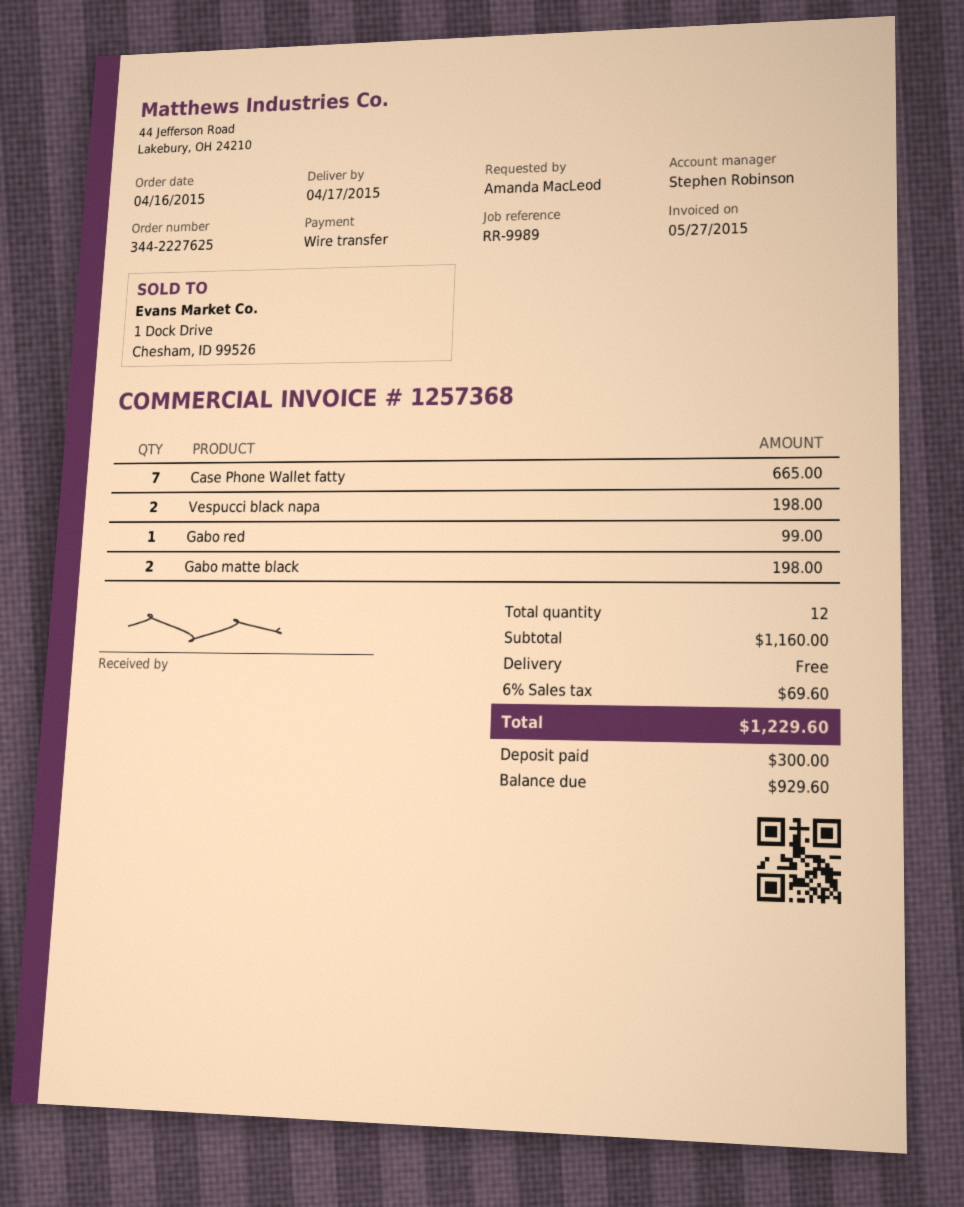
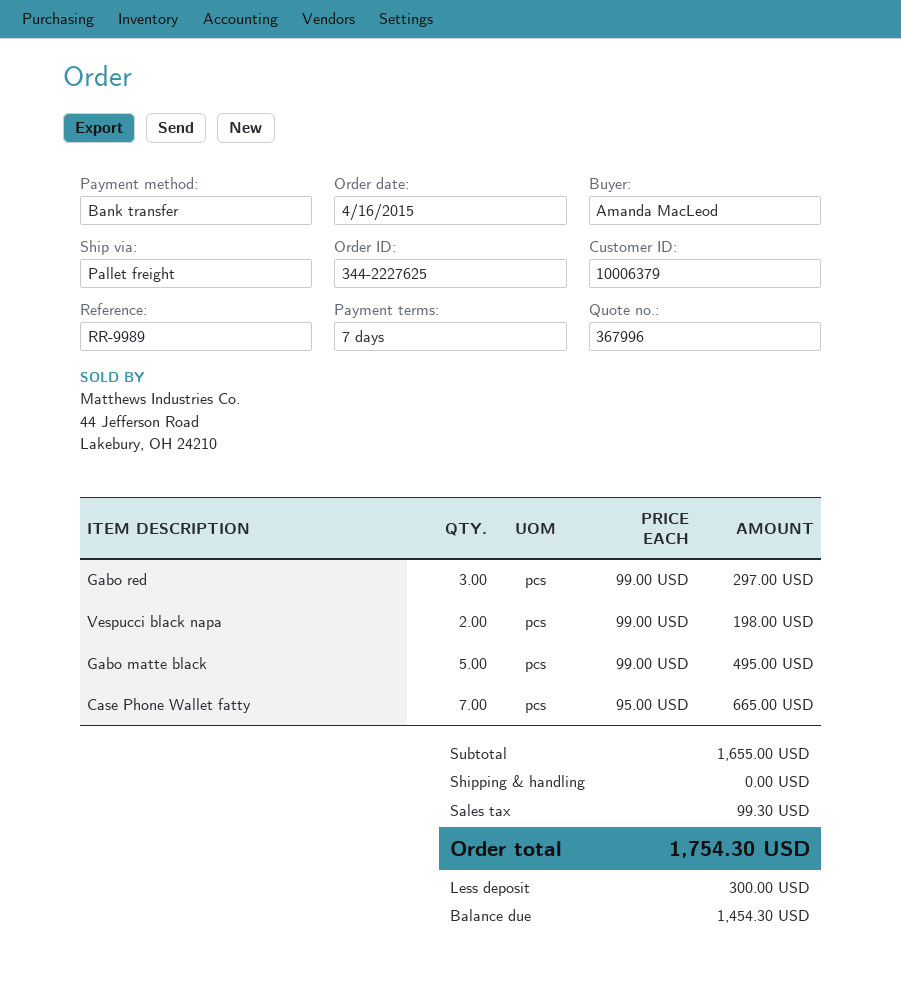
Gabo red: 1 for 99.00 -> 3 for 297.00
Gabo matte black: 2 for 198.00 -> 5 for 495.00
subtotal: 1160.00 -> 1655.00
tax: 69.60 -> 99.30
total: 1229.60 -> 1754.30
balance: 929.60 -> 1454.30

